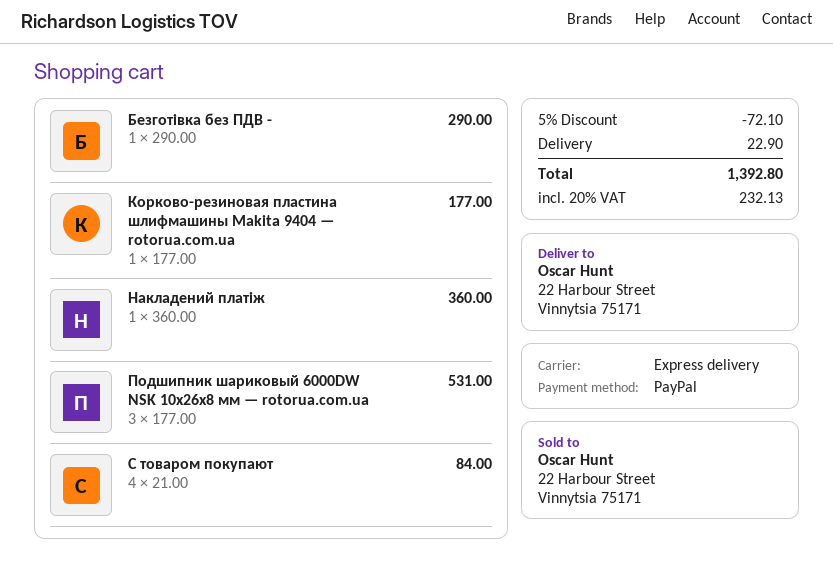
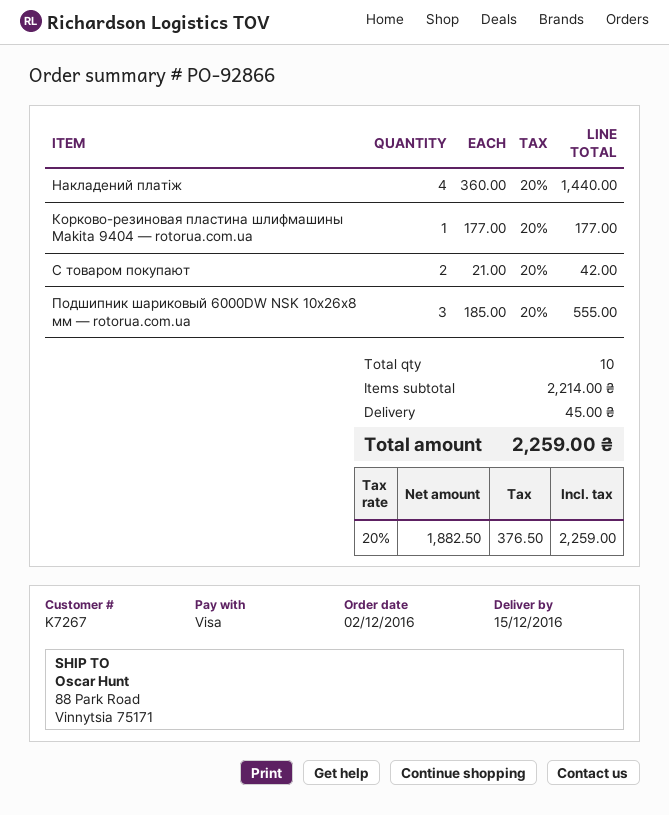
payment method: PayPal -> Visa
ship to: 22 Harbour Street, Vinnytsia 75171 -> 88 Park Road, Vinnytsia 75171
Безготівка без ПДВ -: 1 x 290.00 = 290.00 -> none
Накладений платіж: 1 x 360.00 = 360.00 -> 4 x 360.00 = 1440.00
Подшипник шариковый 6000DW NSK 10х26х8 мм — rotorua.com.ua: 3 x 177.00 = 531.00 -> 3 x 185.00 = 555.00
С товаром покупают: 4 x 21.00 = 84.00 -> 2 x 21.00 = 42.00
discount: 5% = 72.10 -> none
shipping: 22.90 -> 45.00
tax: 20% = 232.13 -> 20% = 376.50
total: 1392.80 -> 2259.00

